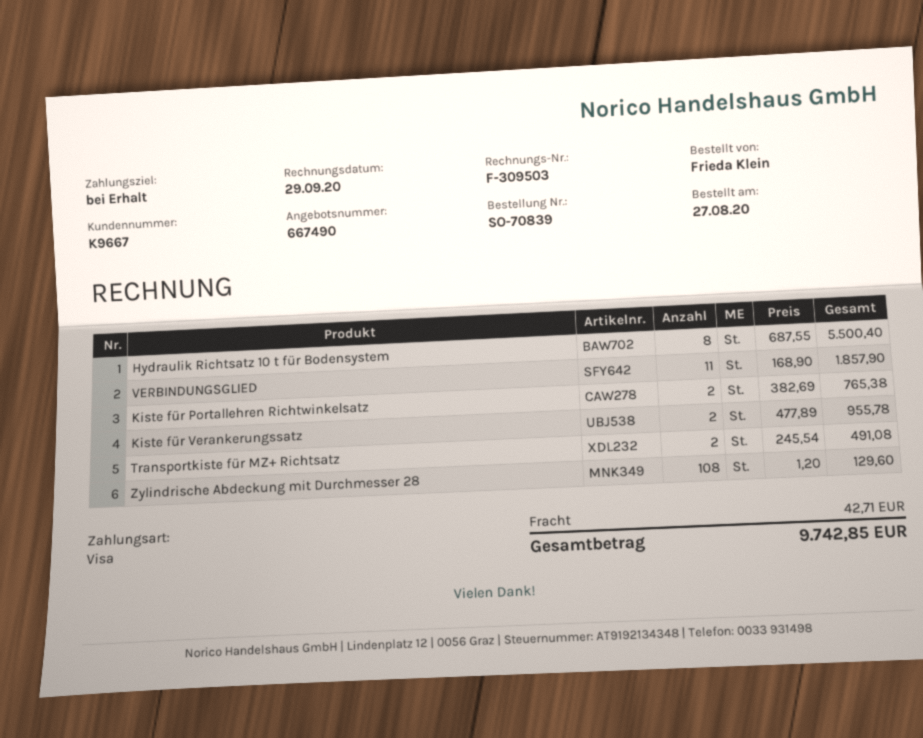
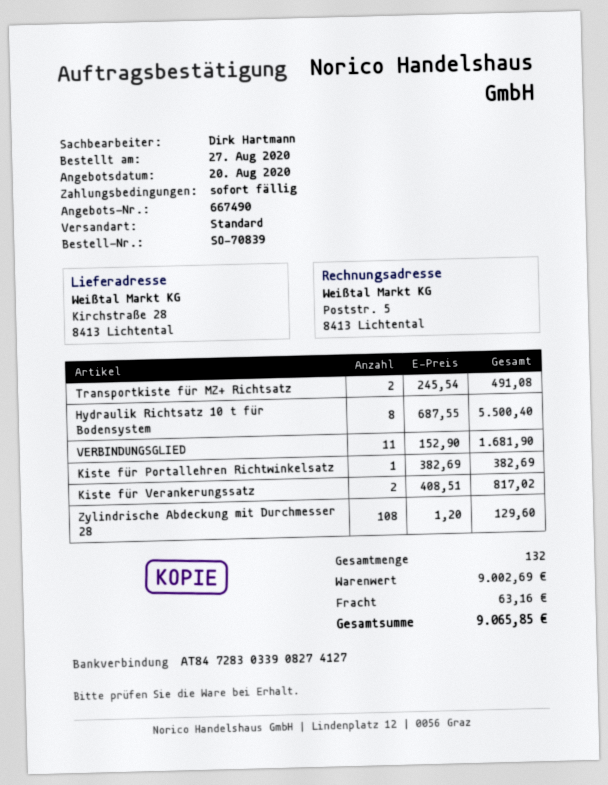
VERBINDUNGSGLIED: 11 x 168.90 = 1857.90 -> 11 x 152.90 = 1681.90
Kiste für Portallehren Richtwinkelsatz: 2 x 382.69 = 765.38 -> 1 x 382.69 = 382.69
Kiste für Verankerungssatz: 2 x 477.89 = 955.78 -> 2 x 408.51 = 817.02
shipping: 42.71 -> 63.16
total: 9742.85 -> 9065.85

